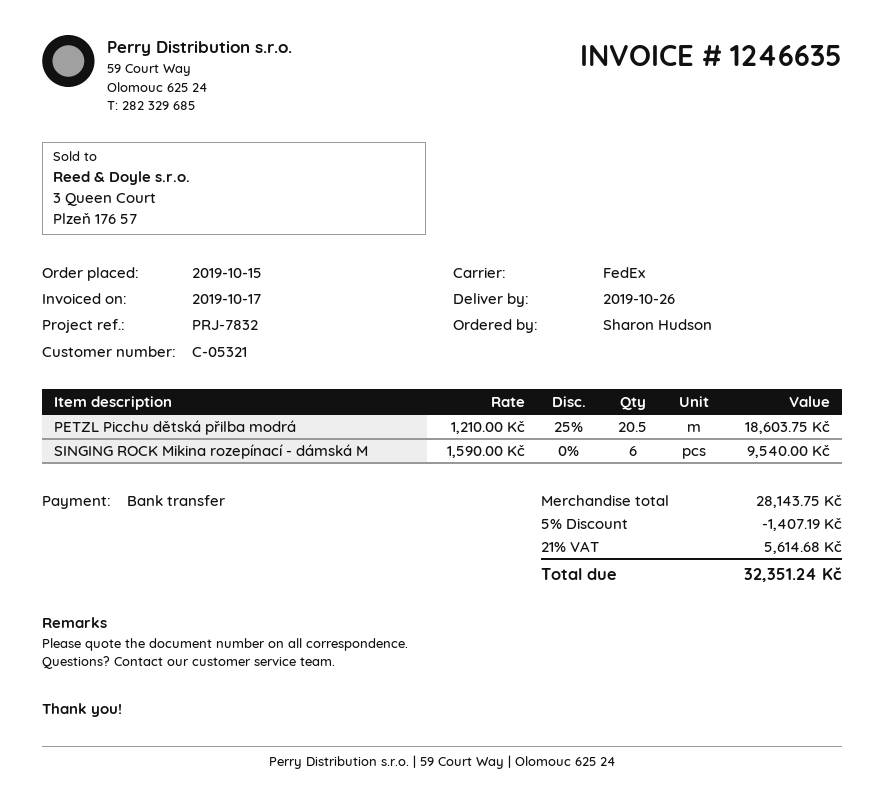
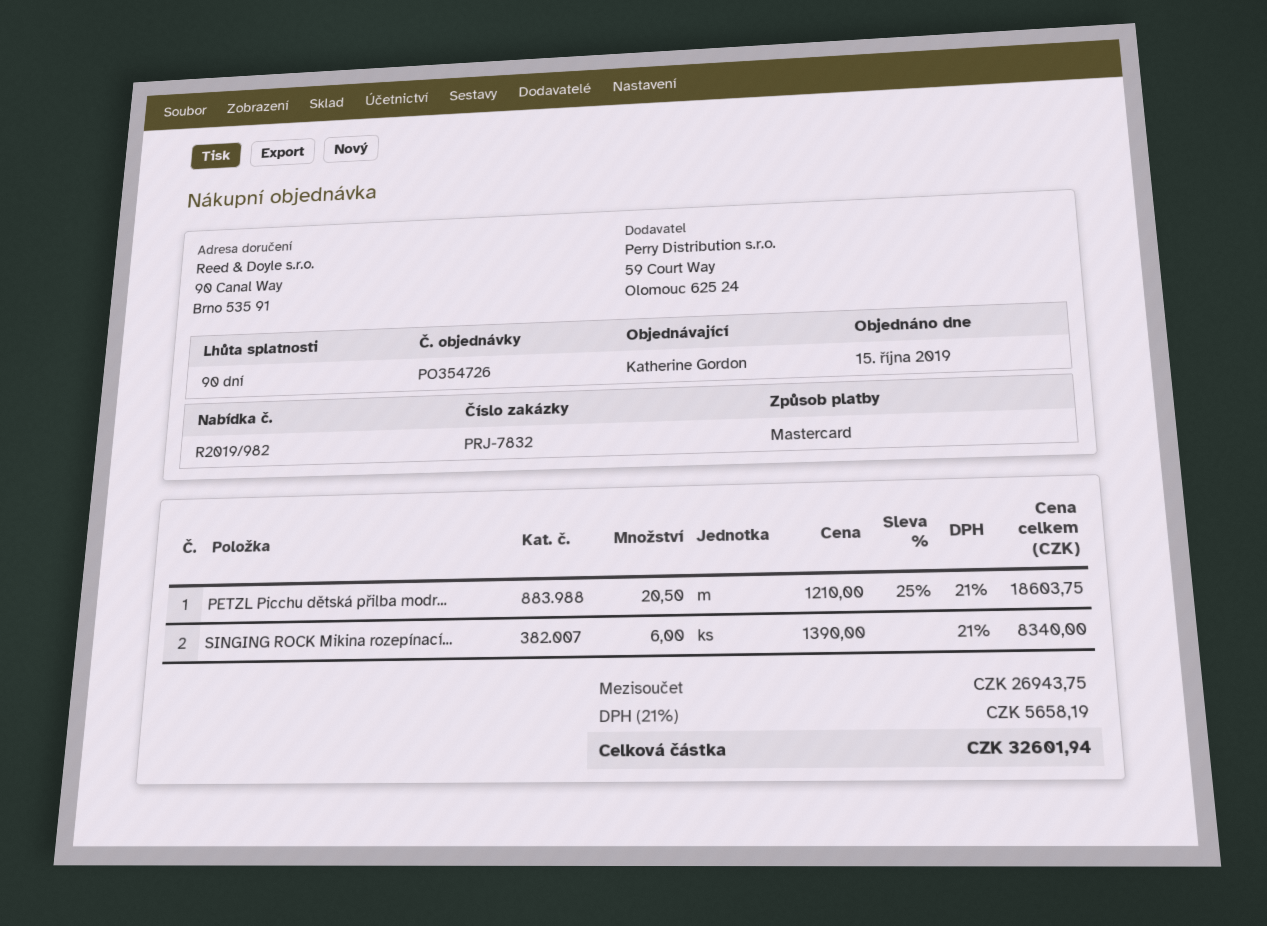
ordered by: Sharon Hudson -> Katherine Gordon
payment method: bank transfer -> Mastercard
SINGING ROCK Mikina rozepínací - dámská M: 6 x 1590.00 = 9540.00 -> 6 x 1390.00 = 8340.00
subtotal: 28143.75 -> 26943.75
discount: 5% = 1407.19 -> none
tax: 21% = 5614.68 -> 21% = 5658.19
total: 32351.24 -> 32601.94

